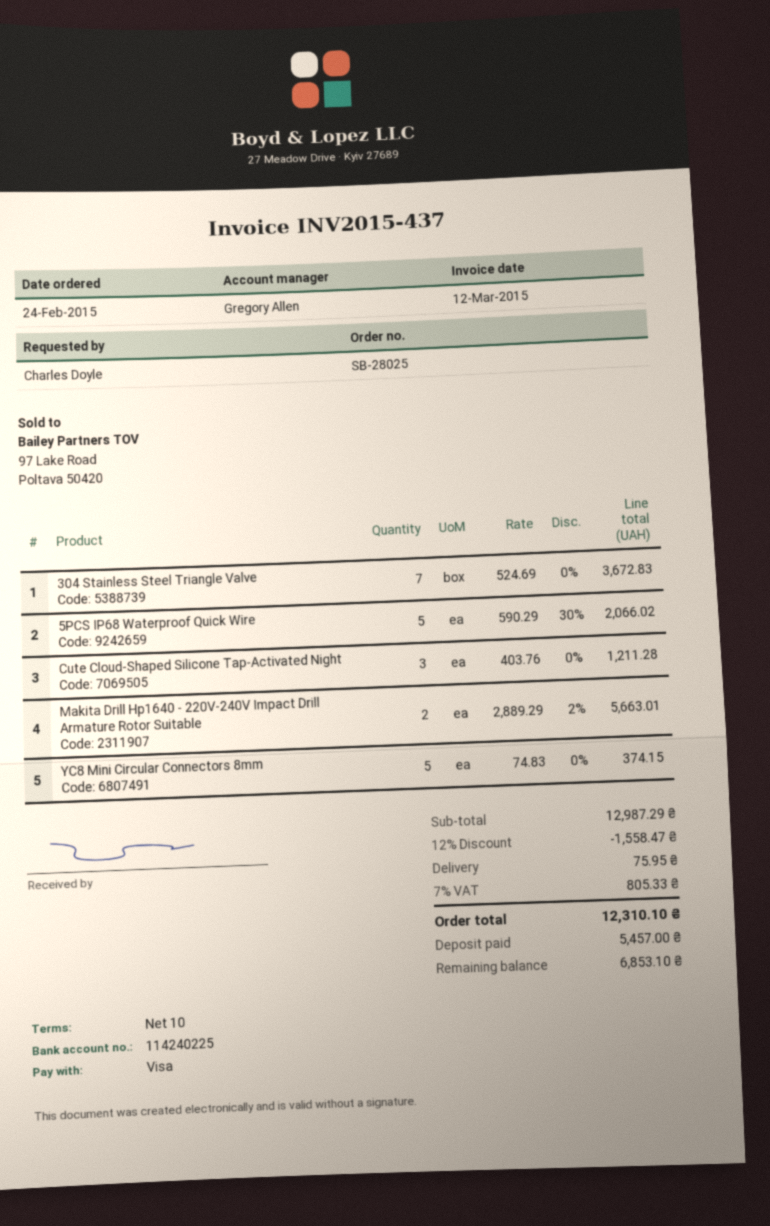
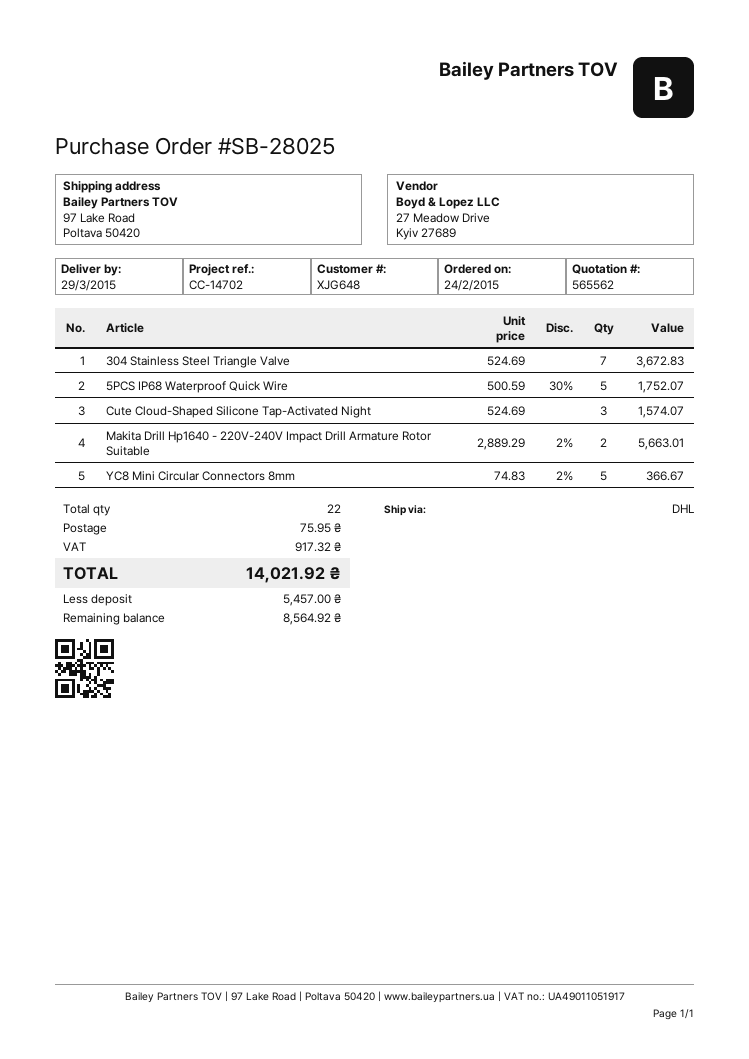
5PCS IP68 Waterproof Quick Wire: 5 x 590.29 - 30% = 2066.02 -> 5 x 500.59 - 30% = 1752.07
Cute Cloud-Shaped Silicone Tap-Activated Night: 3 x 403.76 = 1211.28 -> 3 x 524.69 = 1574.07
YC8 Mini Circular Connectors 8mm: 5 x 74.83 = 374.15 -> 5 x 74.83 - 2% = 366.67
discount: 12% = 1558.47 -> none
tax: 805.33 -> 917.32
total: 12310.10 -> 14021.92
balance: 6853.10 -> 8564.92

